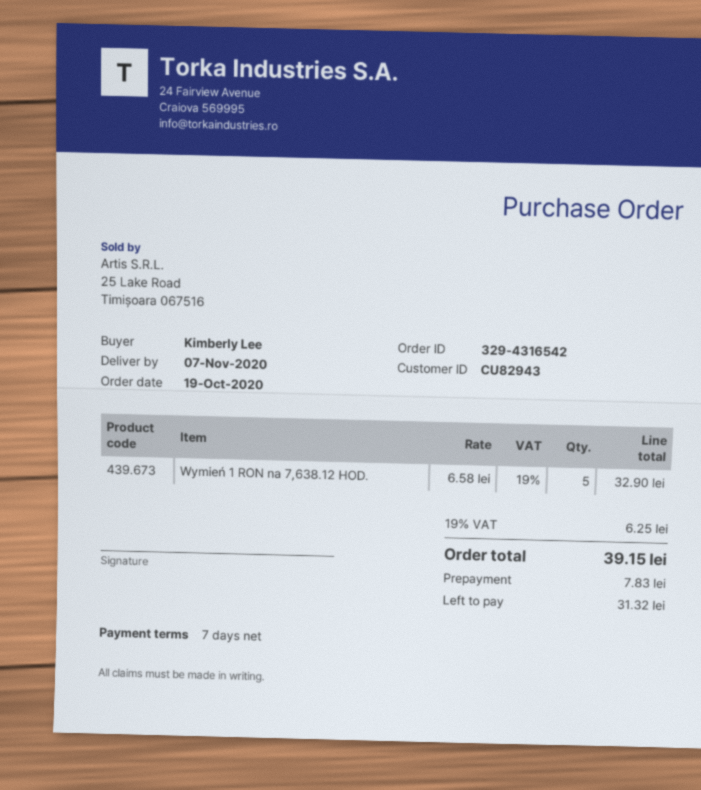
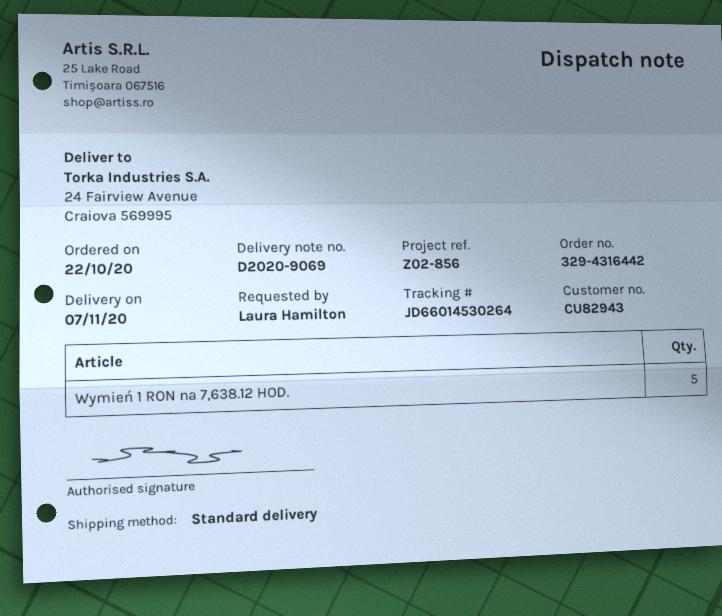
order number: 329-4316542 -> 329-4316442
order date: 2020-10-19 -> 2020-10-22
ordered by: Kimberly Lee -> Laura Hamilton

